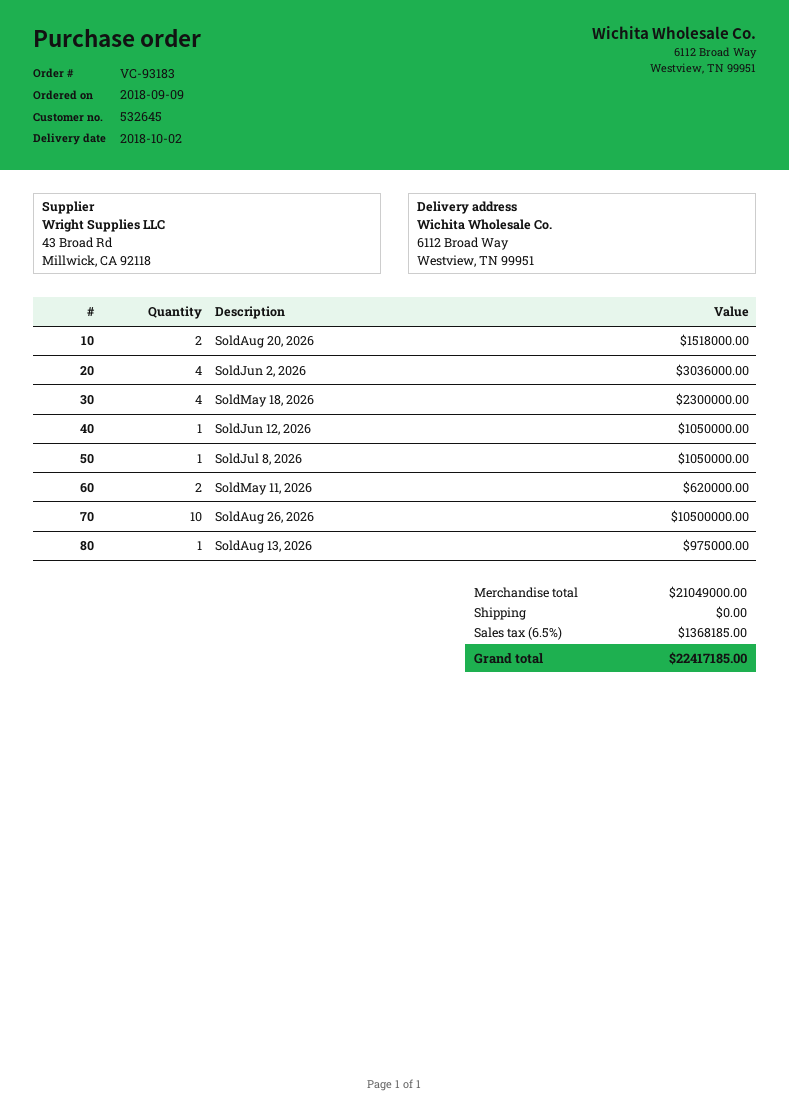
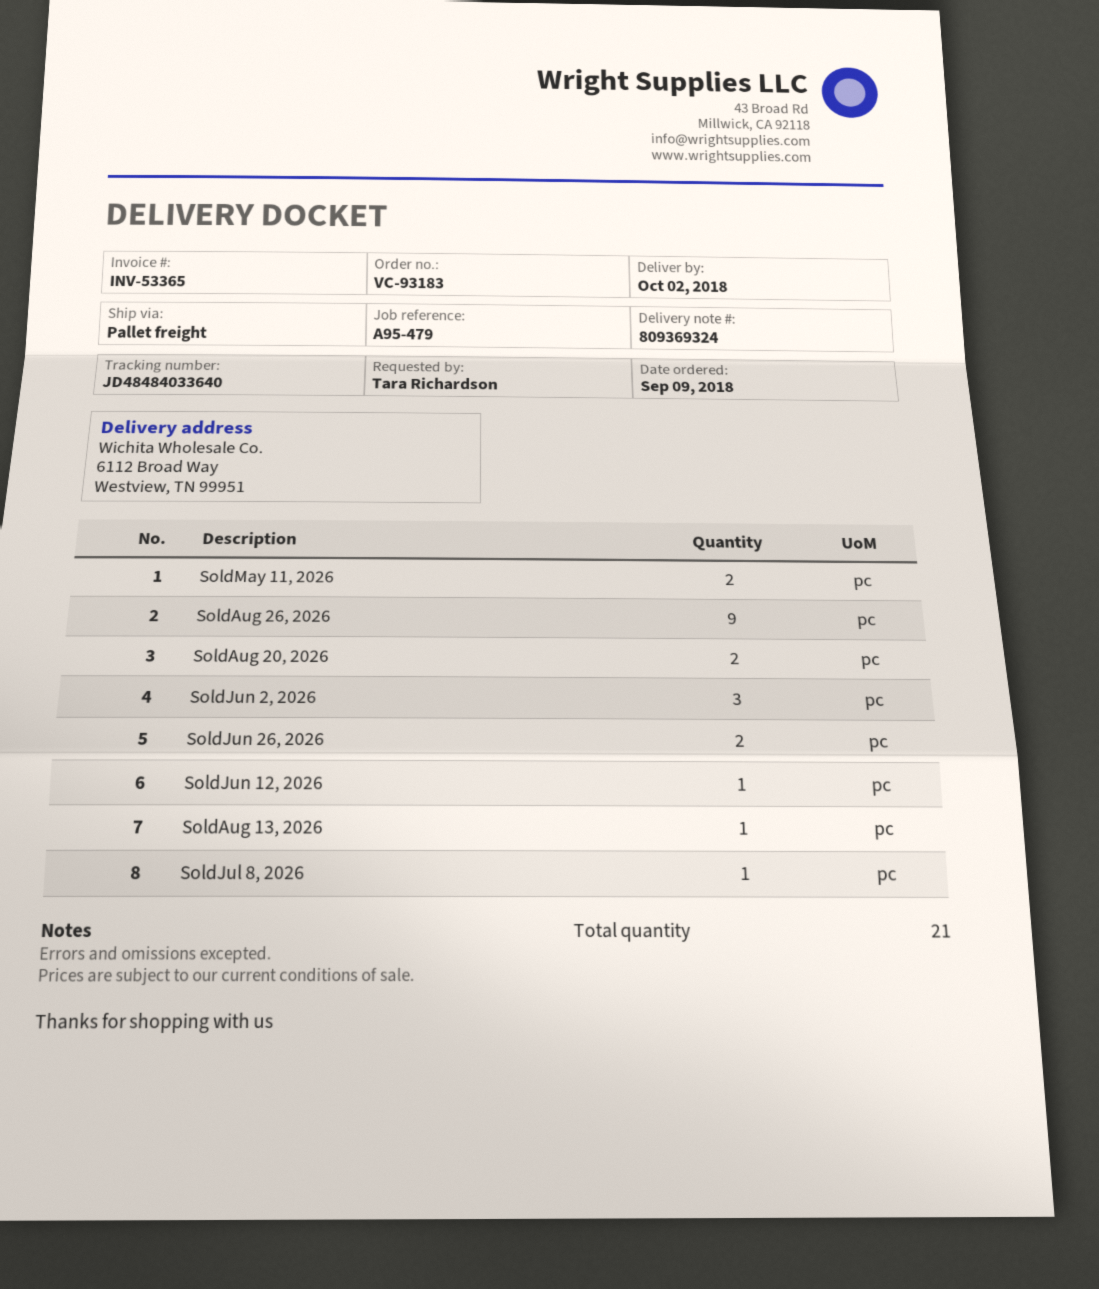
SoldJun 2, 2026: 4 -> 3
SoldMay 18, 2026: 4 -> none
SoldAug 26, 2026: 10 -> 9
SoldJun 26, 2026: none -> 2

